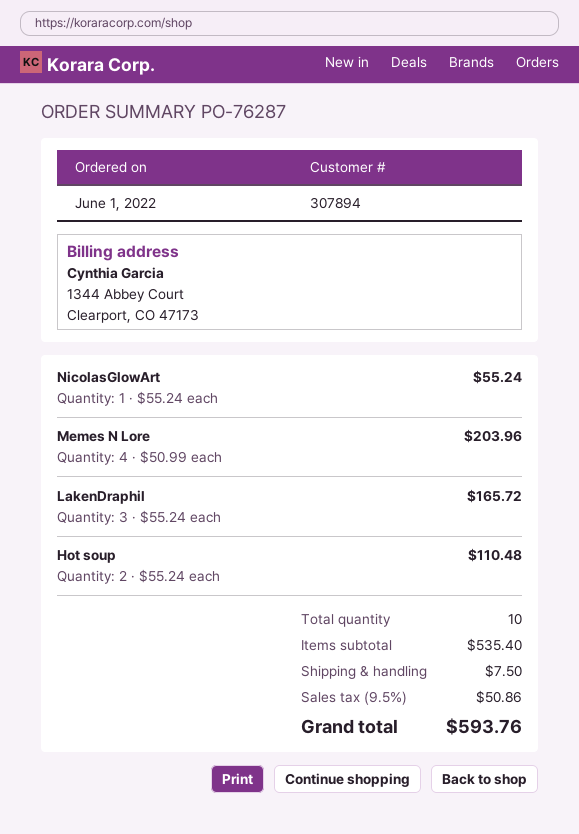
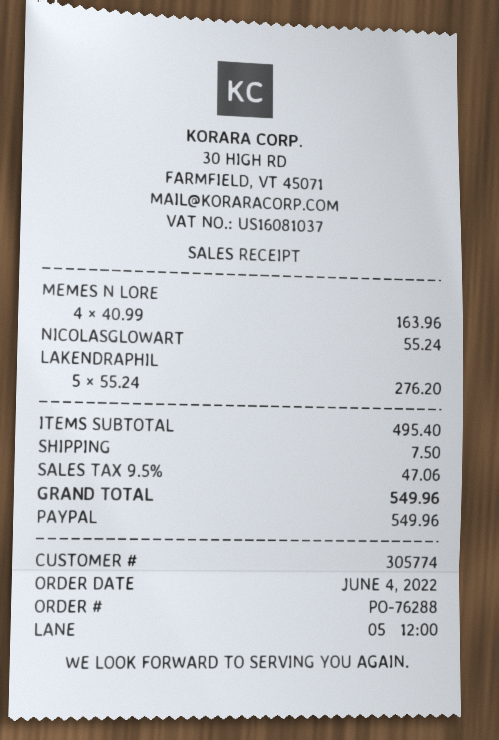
order number: PO-76287 -> PO-76288
order date: 2022-06-01 -> 2022-06-04
customer number: 307894 -> 305774
Memes N Lore: 4 x 50.99 = 203.96 -> 4 x 40.99 = 163.96
LakenDraphil: 3 x 55.24 = 165.72 -> 5 x 55.24 = 276.20
Hot soup: 2 x 55.24 = 110.48 -> none
subtotal: 535.40 -> 495.40
tax: 9.5% = 50.86 -> 9.5% = 47.06
total: 593.76 -> 549.96

